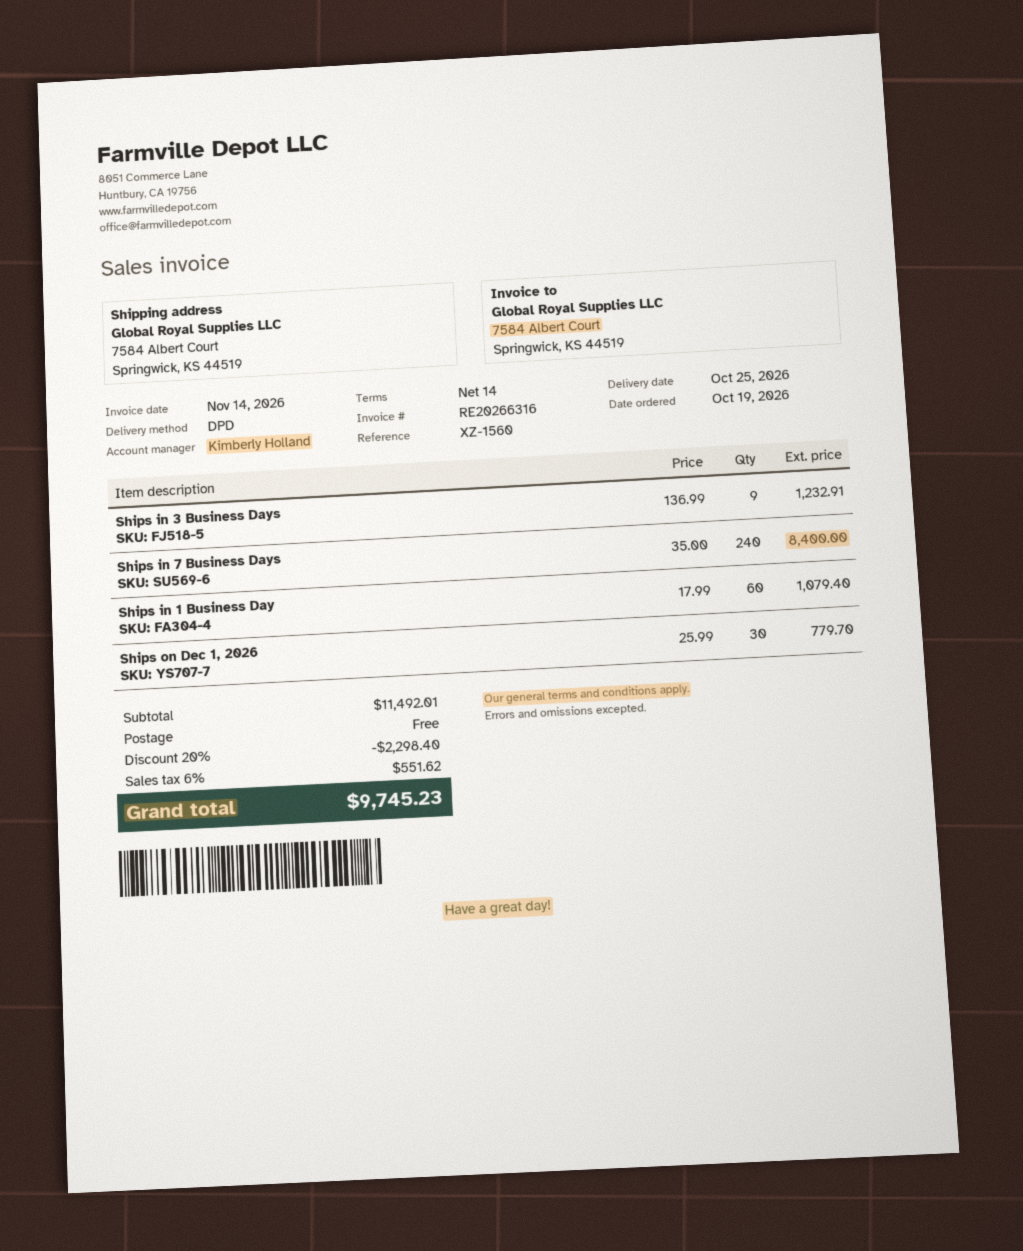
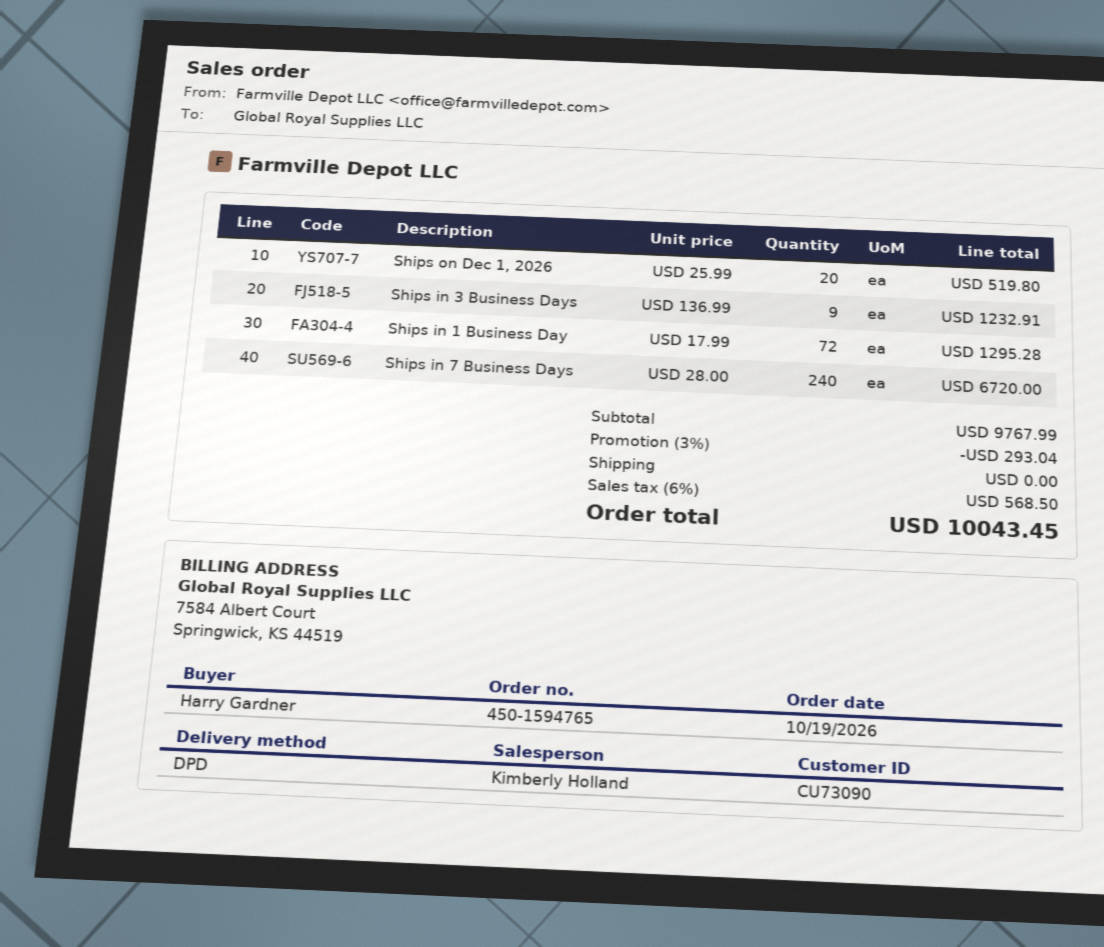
Ships in 7 Business Days: 240 x 35.00 = 8400.00 -> 240 x 28.00 = 6720.00
Ships in 1 Business Day: 60 x 17.99 = 1079.40 -> 72 x 17.99 = 1295.28
Ships on Dec 1, 2026: 30 x 25.99 = 779.70 -> 20 x 25.99 = 519.80
subtotal: 11492.01 -> 9767.99
discount: 20% = 2298.40 -> 3% = 293.04
tax: 6% = 551.62 -> 6% = 568.50
total: 9745.23 -> 10043.45

